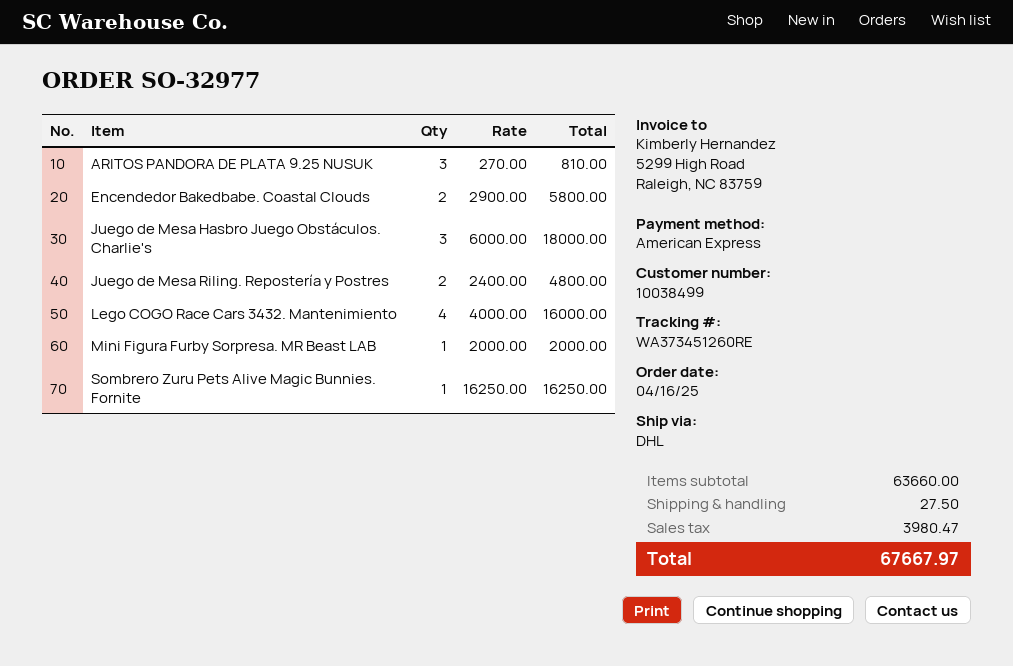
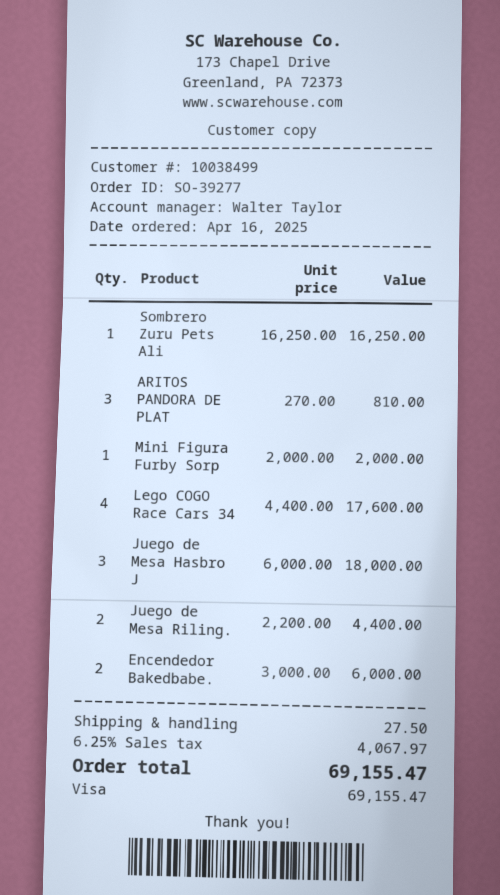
order number: SO-32977 -> SO-39277
payment method: American Express -> Visa
Encendedor Bakedbabe. Coastal Clouds: 2 x 2900.00 = 5800.00 -> 2 x 3000.00 = 6000.00
Juego de Mesa Riling. Repostería y Postres: 2 x 2400.00 = 4800.00 -> 2 x 2200.00 = 4400.00
Lego COGO Race Cars 3432. Mantenimiento: 4 x 4000.00 = 16000.00 -> 4 x 4400.00 = 17600.00
tax: 3980.47 -> 4067.97
total: 67667.97 -> 69155.47

